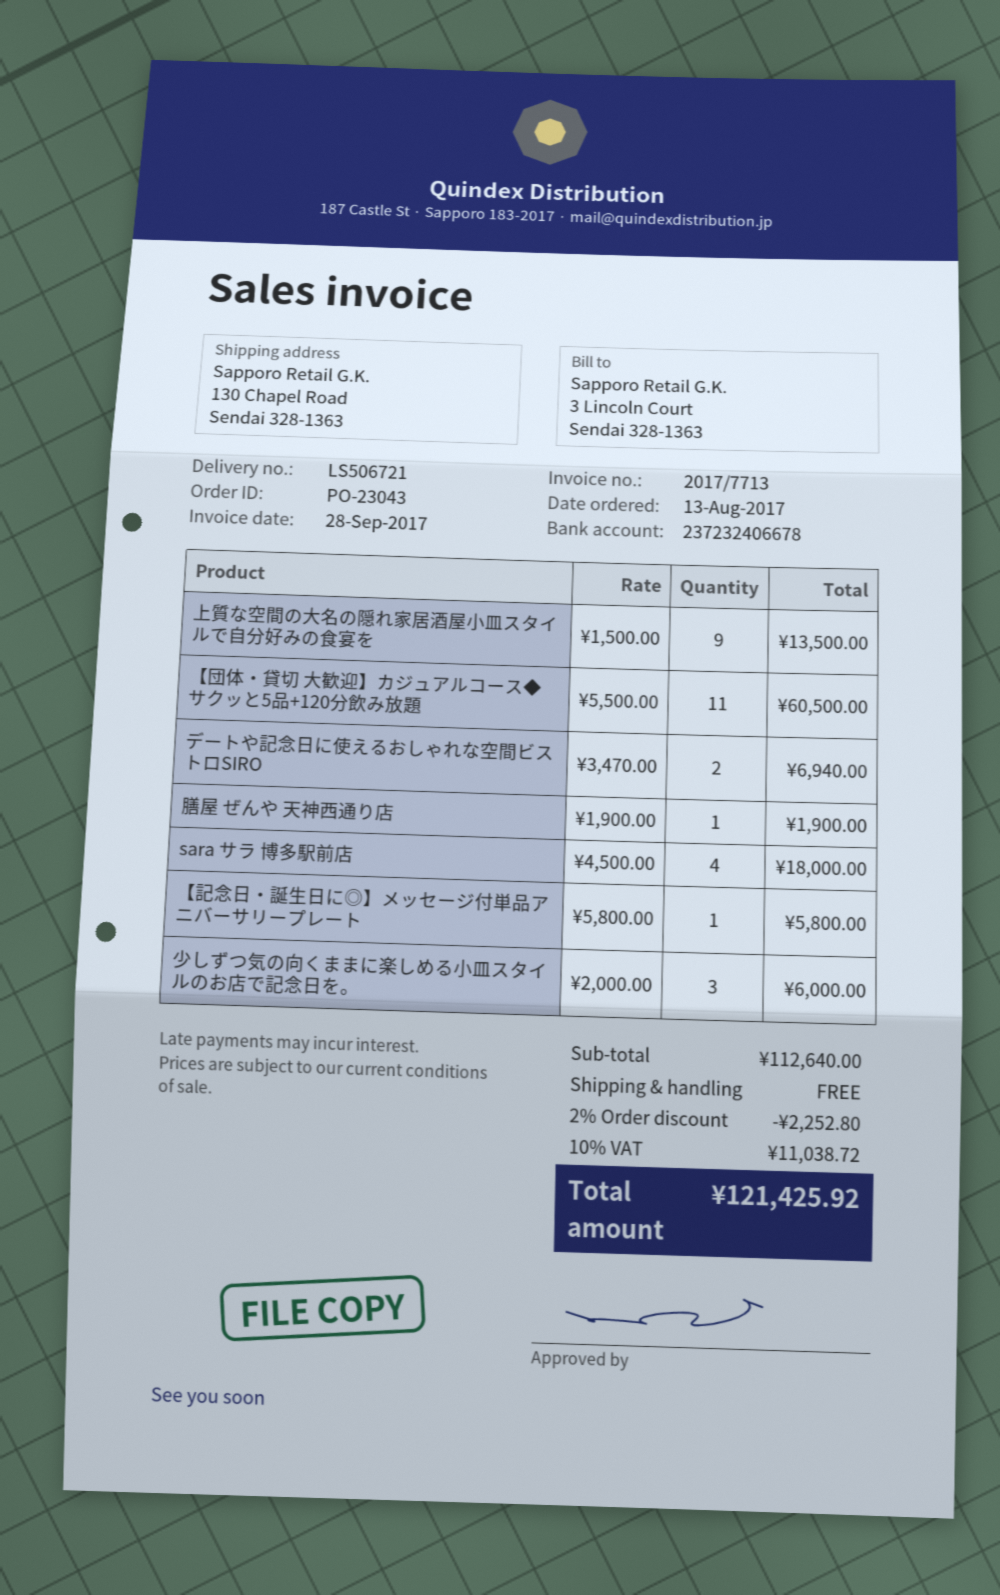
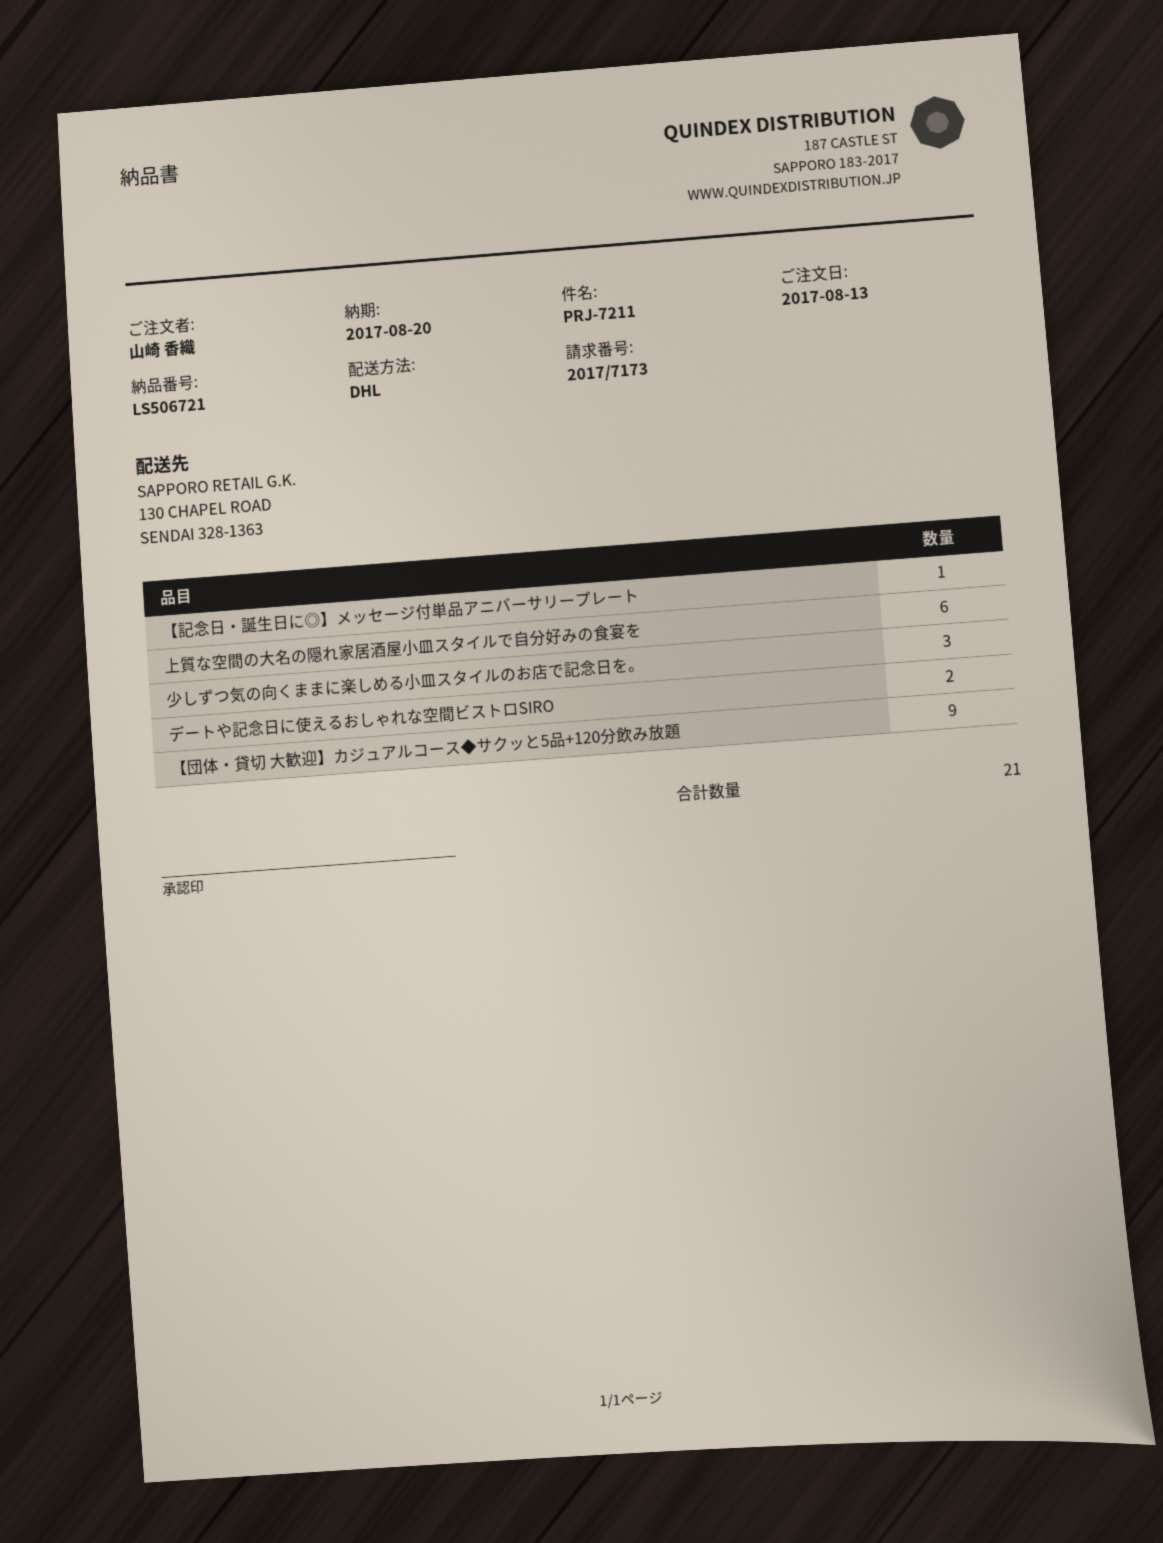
invoice number: 2017/7713 -> 2017/7173
上質な空間の大名の隠れ家居酒屋小皿スタイルで自分好みの食宴を: 9 -> 6
【団体・貸切 大歓迎】カジュアルコース◆サクッと5品+120分飲み放題: 11 -> 9
膳屋 ぜんや 天神西通り店: 1 -> none
sara サラ 博多駅前店: 4 -> none

